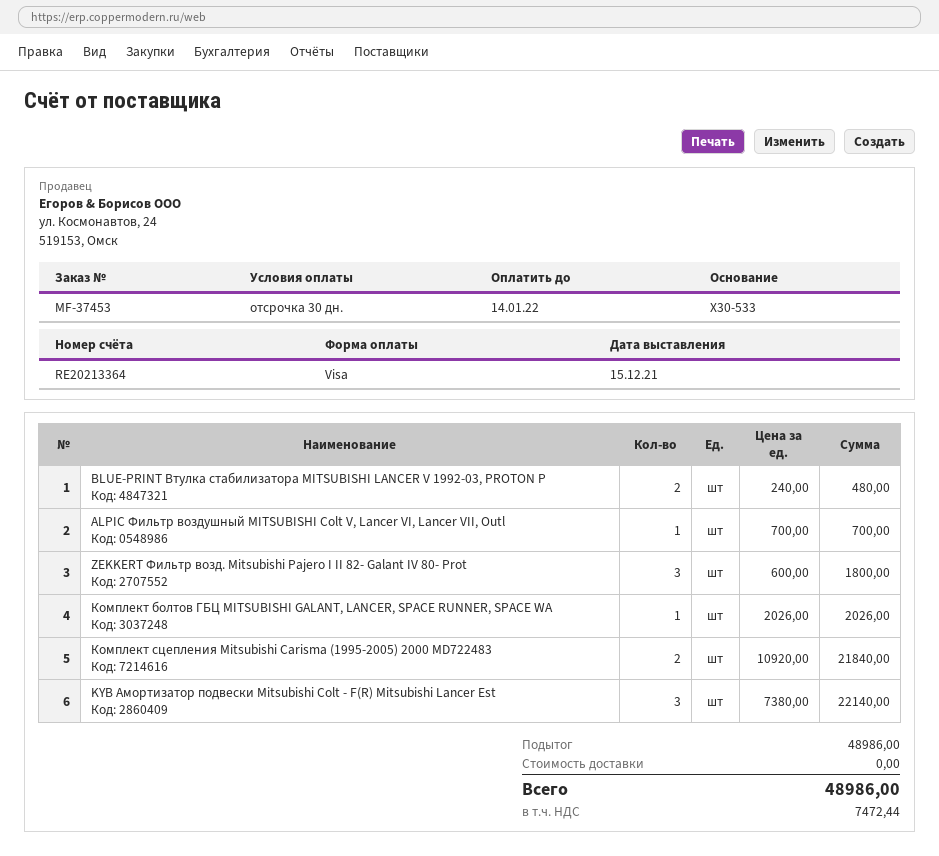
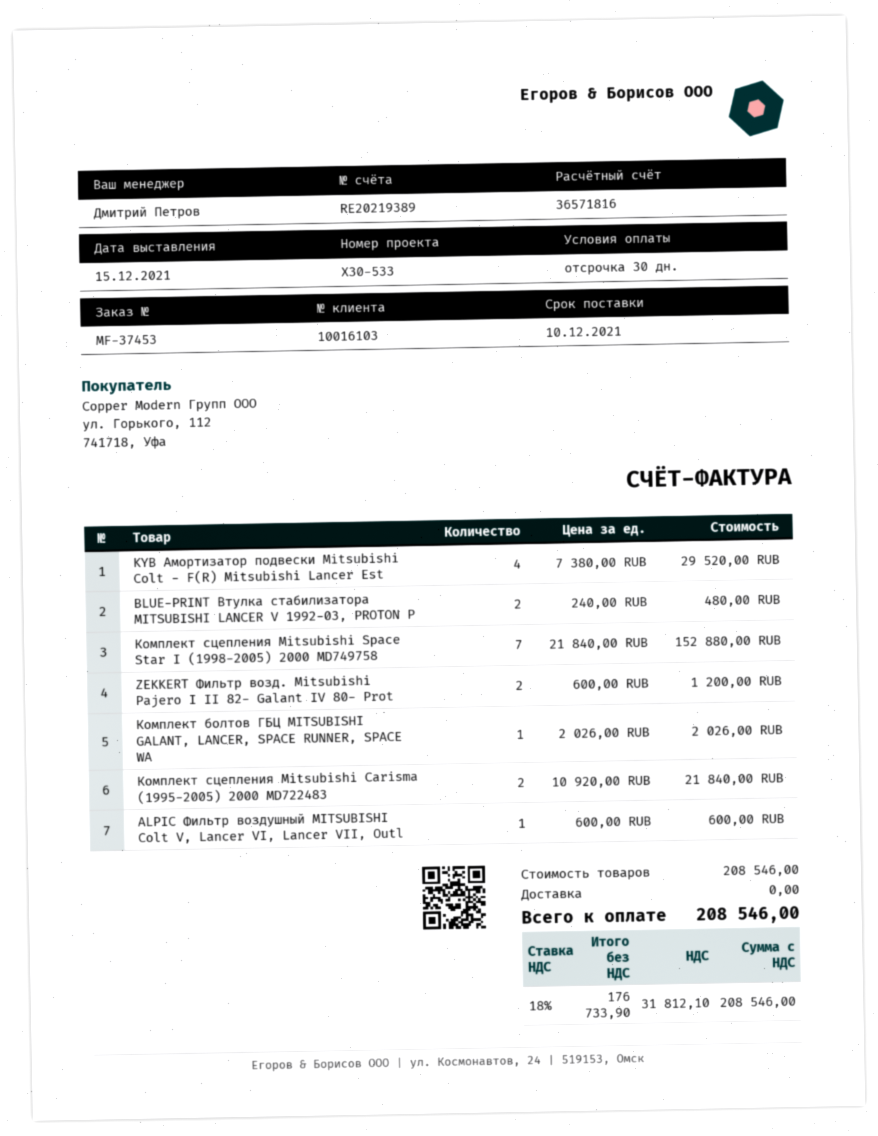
invoice number: RE20213364 -> RE20219389
ALPIC Фильтр воздушный MITSUBISHI Colt V, Lancer VI, Lancer VII, Outl: 1 x 700.00 = 700.00 -> 1 x 600.00 = 600.00
ZEKKERT Фильтр возд. Mitsubishi Pajero I II 82- Galant IV 80- Prot: 3 x 600.00 = 1800.00 -> 2 x 600.00 = 1200.00
KYB Амортизатор подвески Mitsubishi Colt - F(R) Mitsubishi Lancer Est: 3 x 7380.00 = 22140.00 -> 4 x 7380.00 = 29520.00
Комплект сцепления Mitsubishi Space Star I (1998-2005) 2000 MD749758: none -> 7 x 21840.00 = 152880.00
subtotal: 48986.00 -> 208546.00
tax: 7472.44 -> 31812.10
total: 48986.00 -> 208546.00

